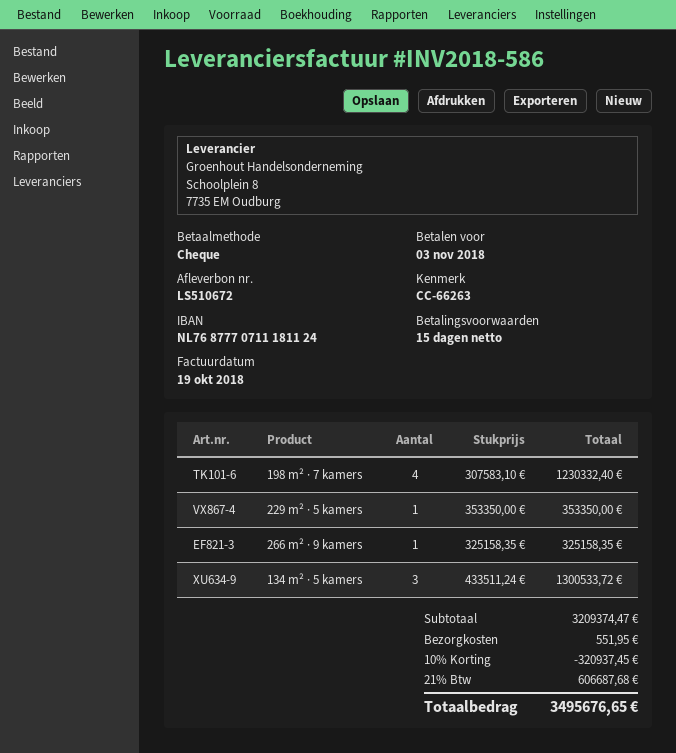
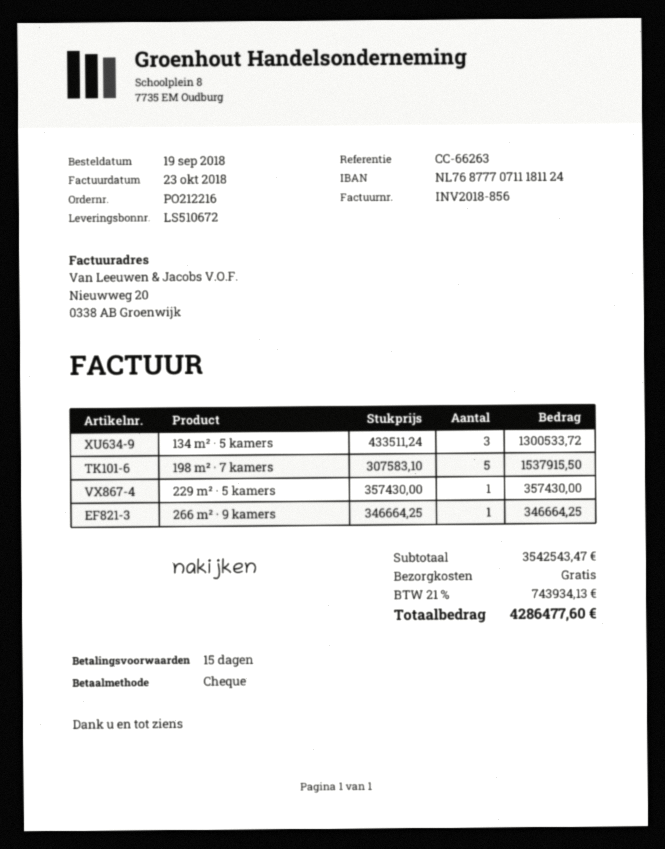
invoice number: INV2018-586 -> INV2018-856
invoice date: 2018-10-19 -> 2018-10-23
198 m² · 7 kamers: 4 x 307583.10 = 1230332.40 -> 5 x 307583.10 = 1537915.50
229 m² · 5 kamers: 1 x 353350.00 = 353350.00 -> 1 x 357430.00 = 357430.00
266 m² · 9 kamers: 1 x 325158.35 = 325158.35 -> 1 x 346664.25 = 346664.25
subtotal: 3209374.47 -> 3542543.47
discount: 10% = 320937.45 -> none
shipping: 551.95 -> 0.00
tax: 21% = 606687.68 -> 21% = 743934.13
total: 3495676.65 -> 4286477.60

